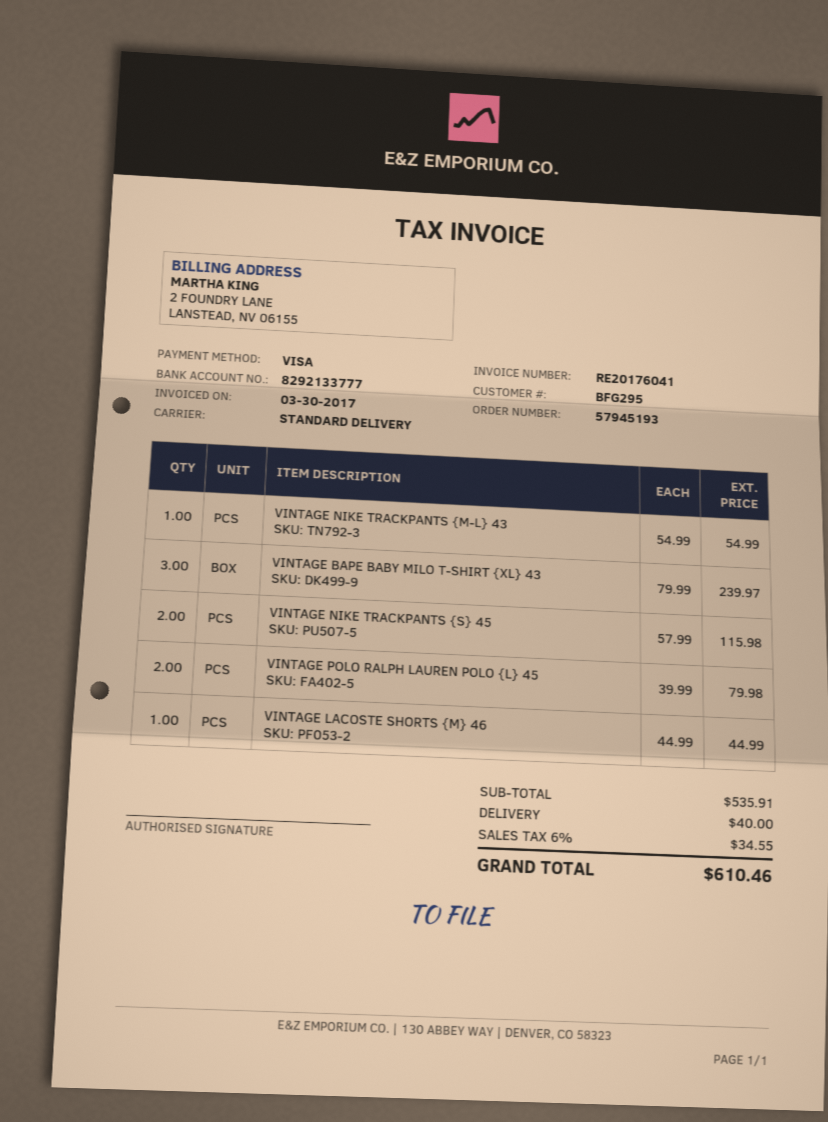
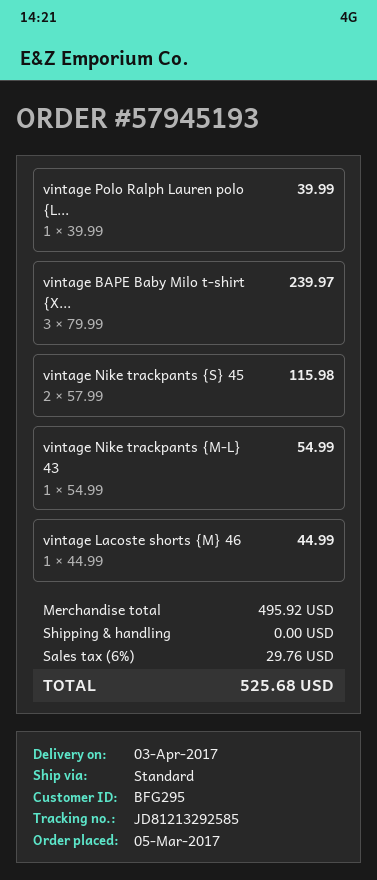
VINTAGE POLO RALPH LAUREN POLO {L} 45: 2 x 39.99 = 79.98 -> 1 x 39.99 = 39.99
subtotal: 535.91 -> 495.92
shipping: 40.00 -> 0.00
tax: 6% = 34.55 -> 6% = 29.76
total: 610.46 -> 525.68

